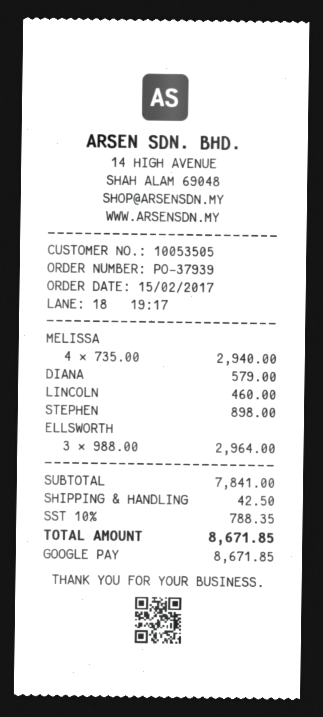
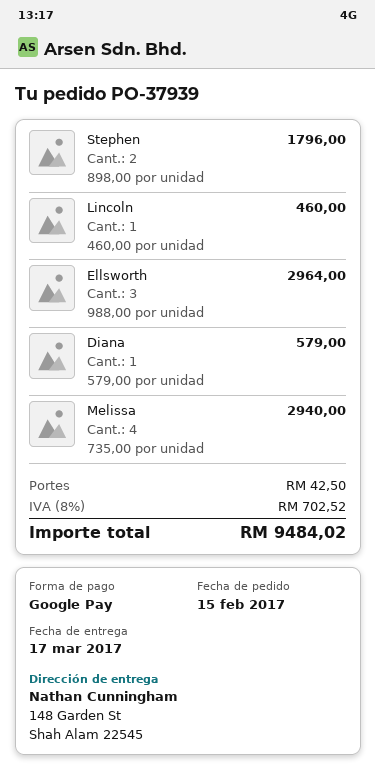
STEPHEN: 1 x 898.00 = 898.00 -> 2 x 898.00 = 1796.00
tax: 10% = 788.35 -> 8% = 702.52
total: 8671.85 -> 9484.02

